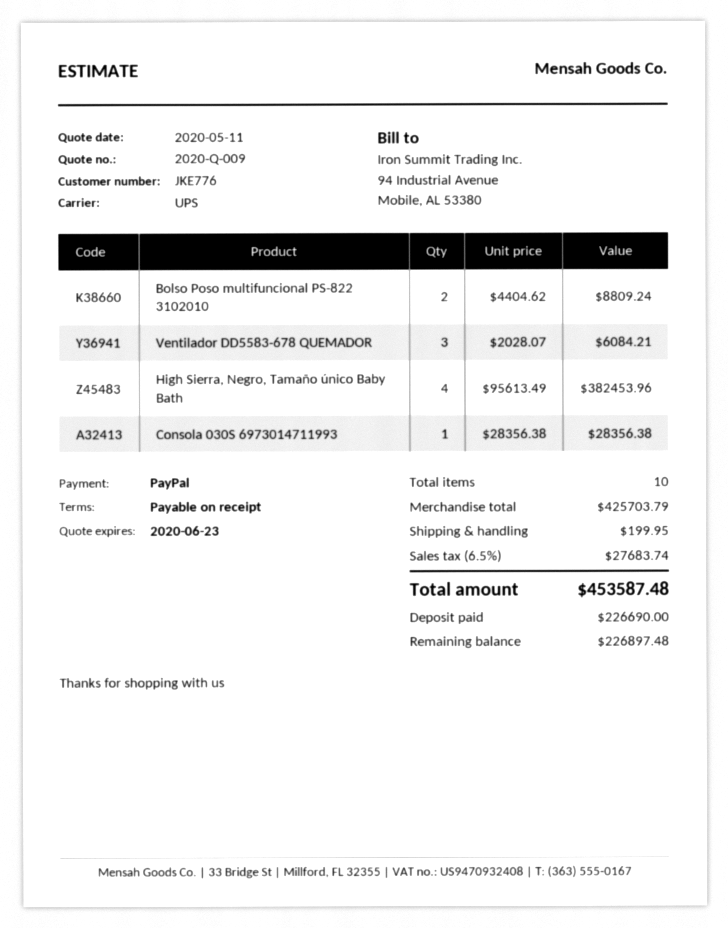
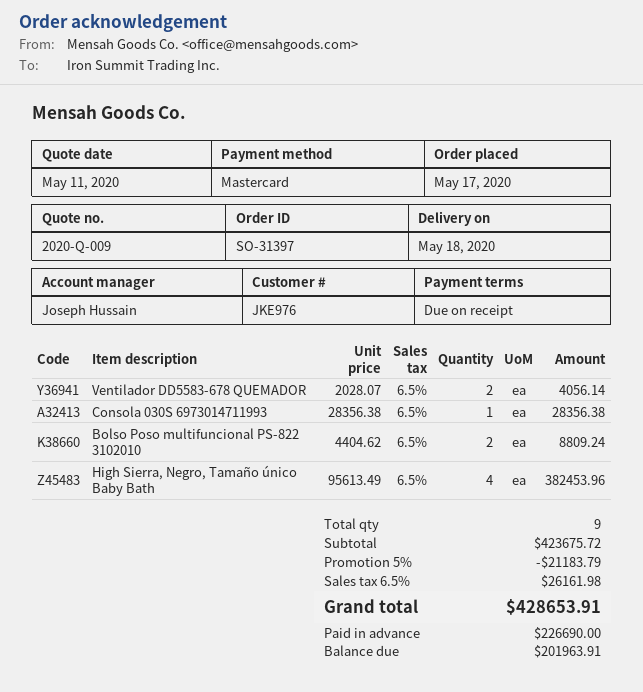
customer number: JKE776 -> JKE976
payment method: PayPal -> Mastercard
Ventilador DD5583-678 QUEMADOR: 3 x 2028.07 = 6084.21 -> 2 x 2028.07 = 4056.14
total quantity: 10 -> 9
subtotal: 425703.79 -> 423675.72
discount: none -> 5% = 21183.79
shipping: 199.95 -> none
tax: 6.5% = 27683.74 -> 6.5% = 26161.98
total: 453587.48 -> 428653.91
balance: 226897.48 -> 201963.91

